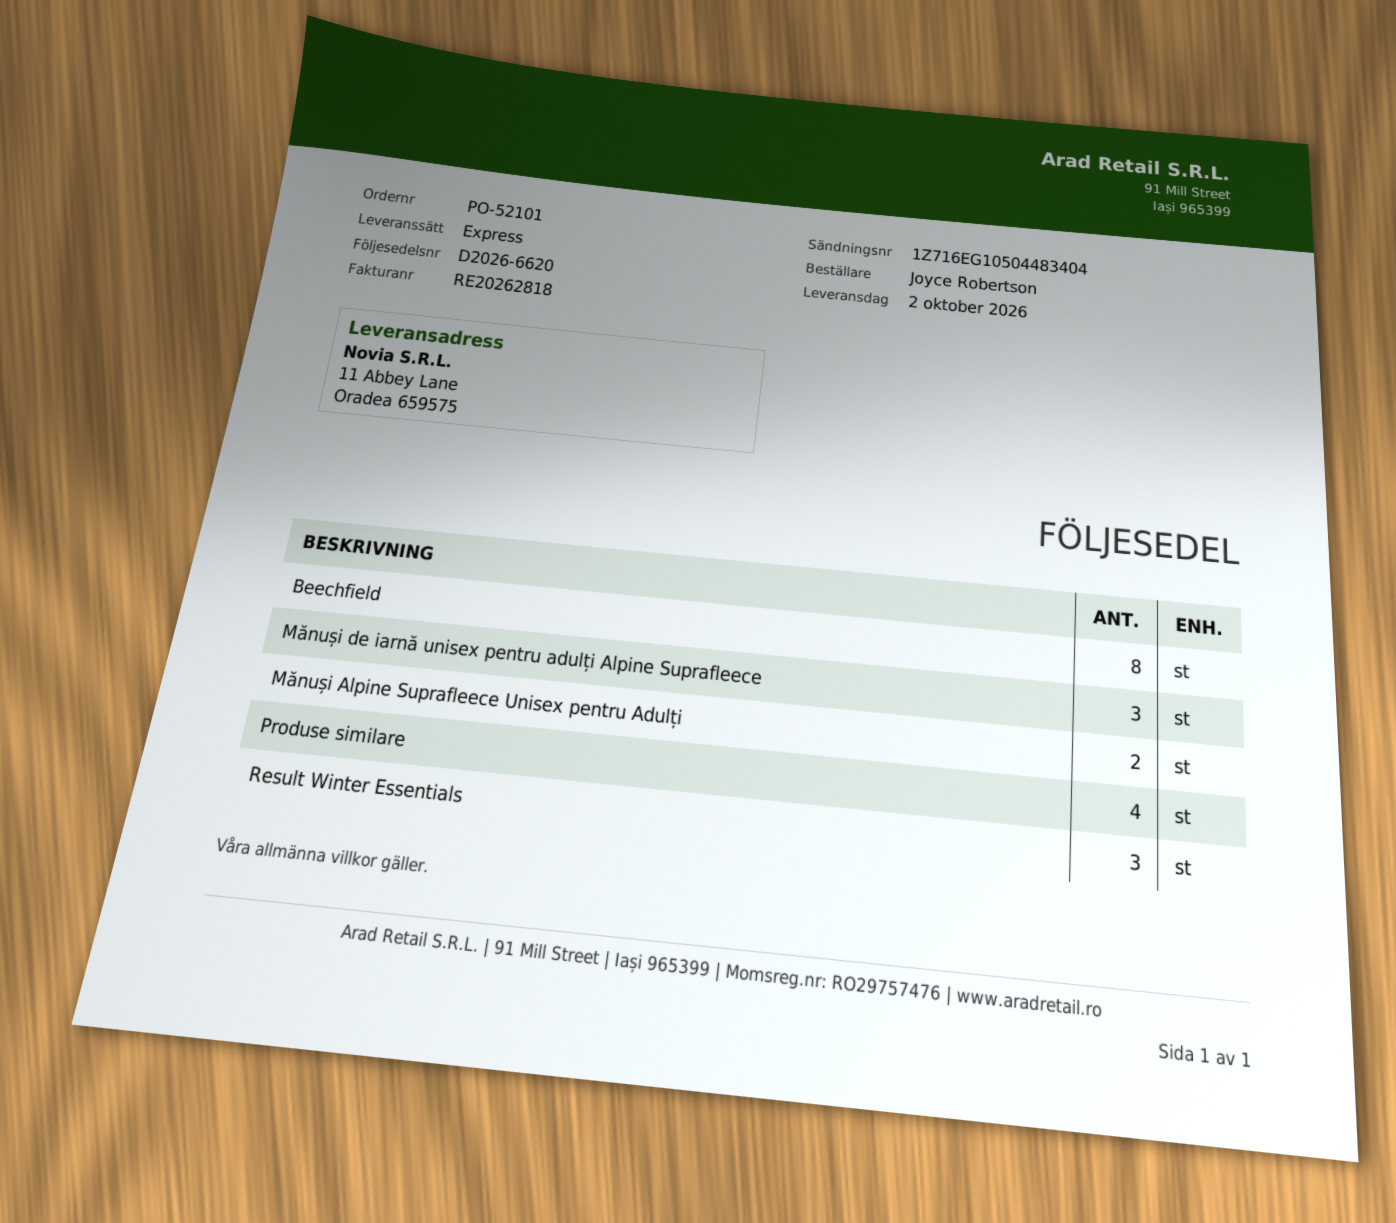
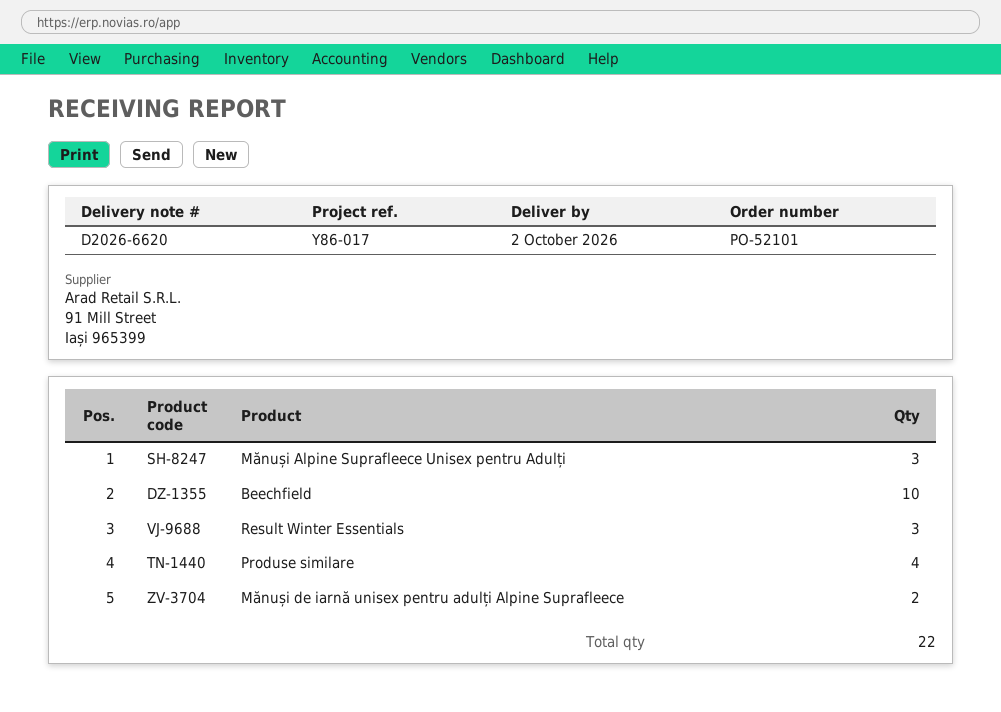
Beechfield: 8 -> 10
Mănuși de iarnă unisex pentru adulți Alpine Suprafleece: 3 -> 2
Mănuși Alpine Suprafleece Unisex pentru Adulți: 2 -> 3

